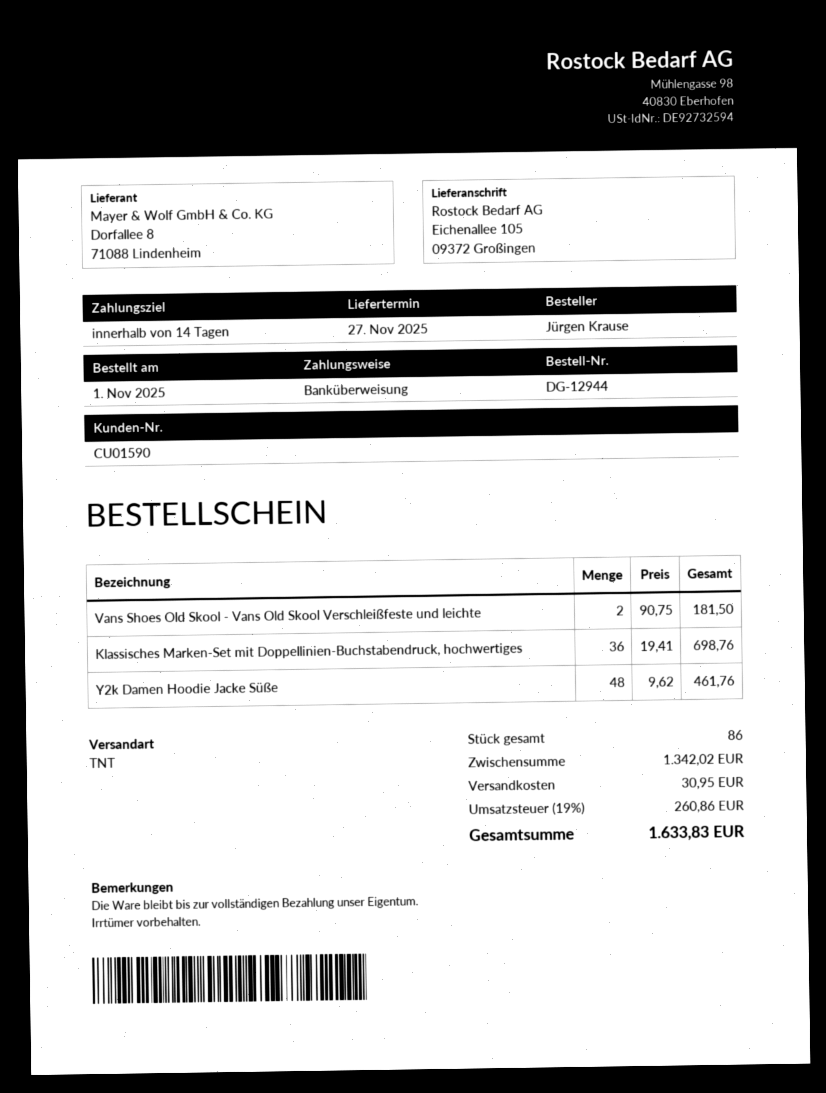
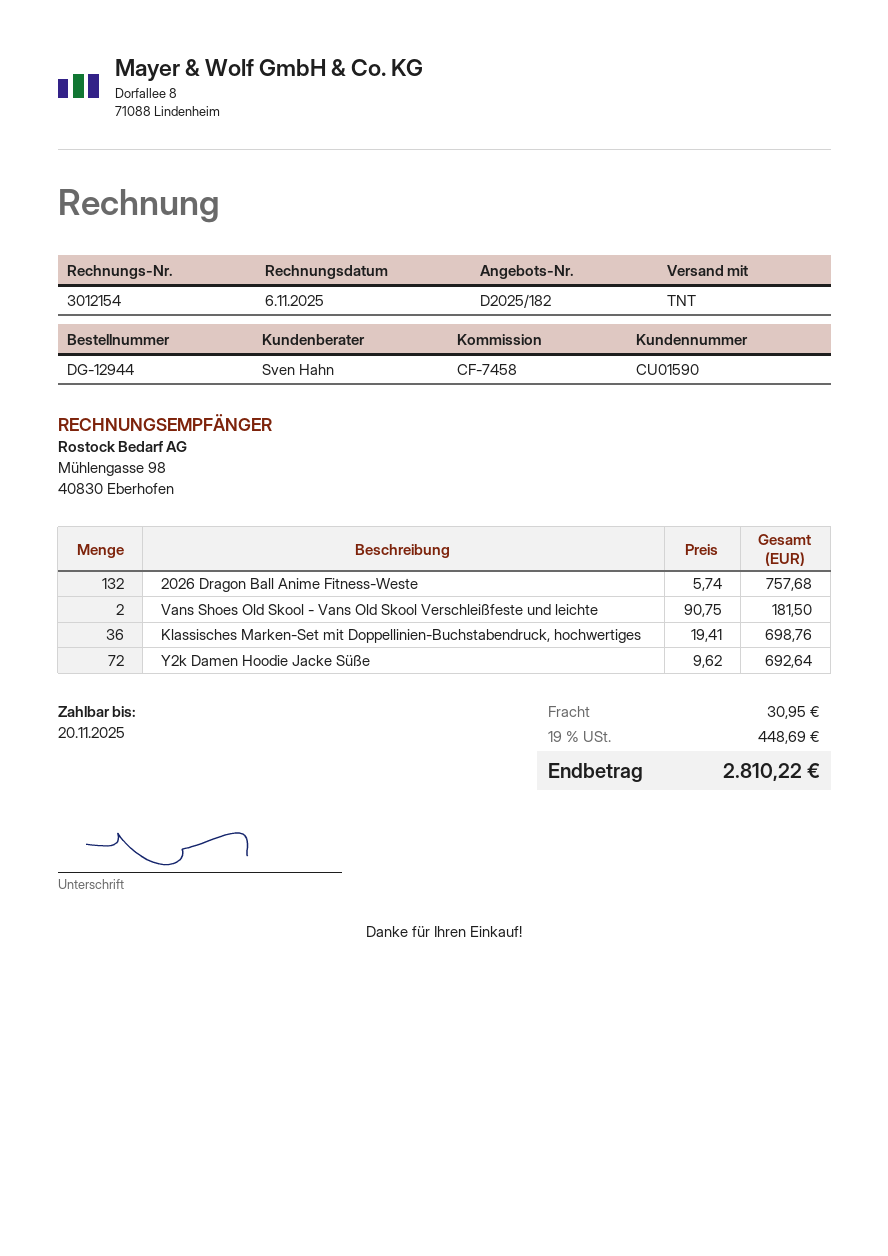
Y2k Damen Hoodie Jacke Süße: 48 x 9.62 = 461.76 -> 72 x 9.62 = 692.64
2026 Dragon Ball Anime Fitness-Weste: none -> 132 x 5.74 = 757.68
tax: 19% = 260.86 -> 19% = 448.69
total: 1633.83 -> 2810.22

